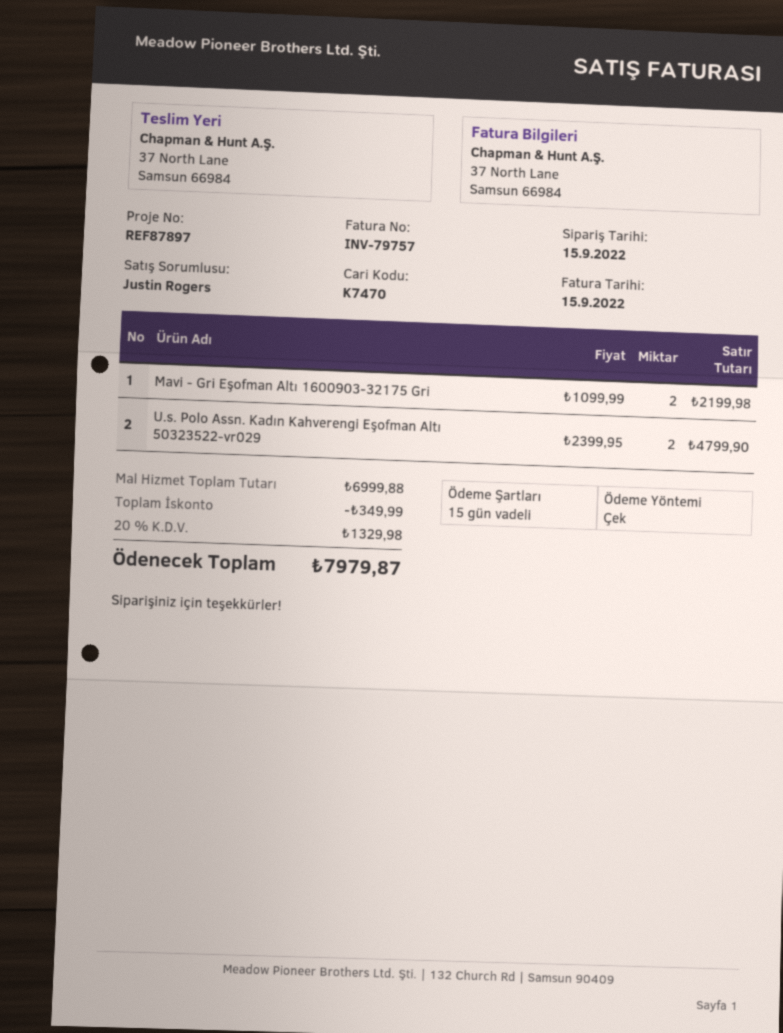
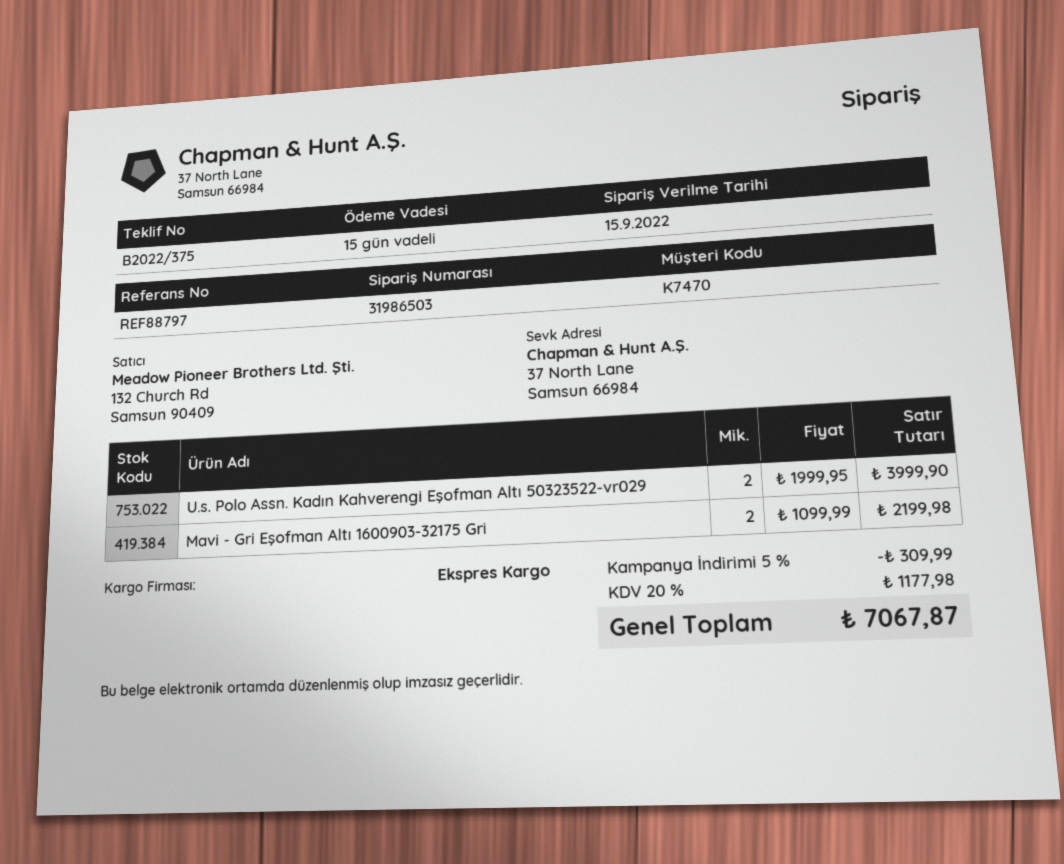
reference: REF87897 -> REF88797
U.s. Polo Assn. Kadın Kahverengi Eşofman Altı 50323522-vr029: 2 x 2399.95 = 4799.90 -> 2 x 1999.95 = 3999.90
discount: 349.99 -> 309.99
tax: 20% = 1329.98 -> 20% = 1177.98
total: 7979.87 -> 7067.87

